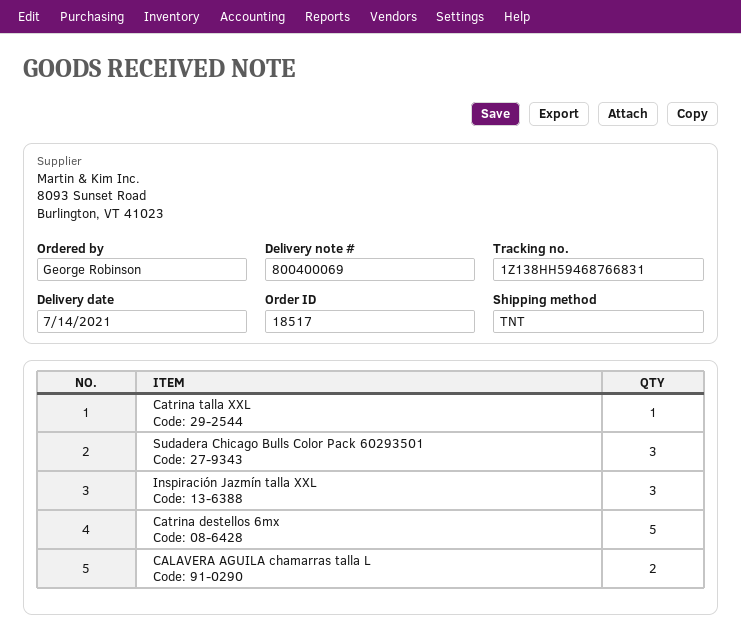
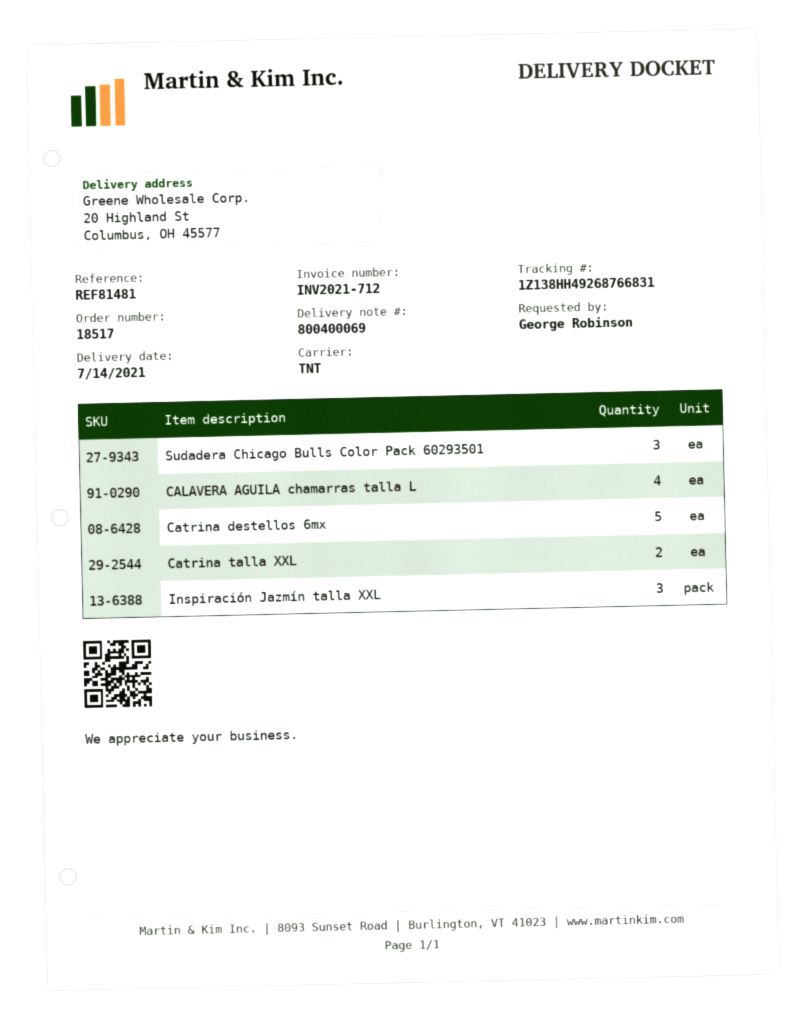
tracking number: 1Z138HH59468766831 -> 1Z138HH49268766831
Catrina talla XXL: 1 -> 2
CALAVERA AGUILA chamarras talla L: 2 -> 4

